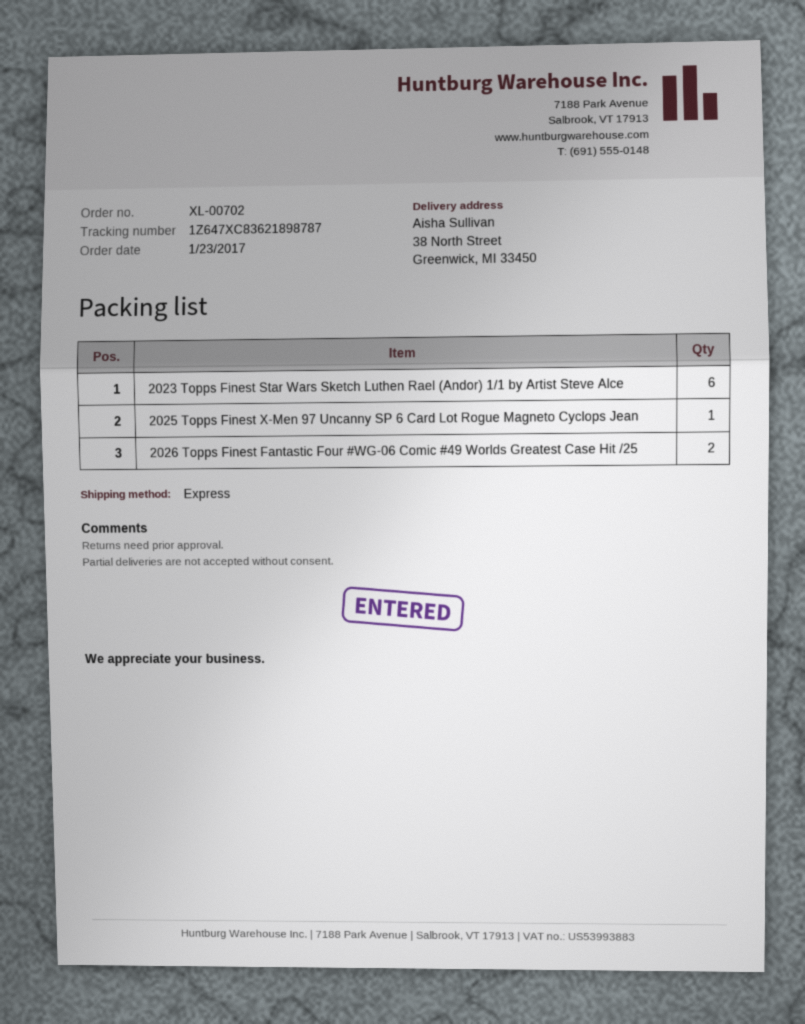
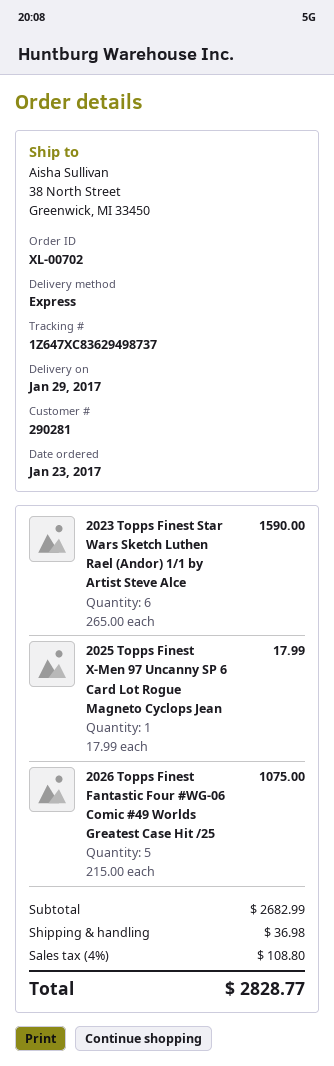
tracking number: 1Z647XC83621898787 -> 1Z647XC83629498737
2026 Topps Finest Fantastic Four #WG-06 Comic #49 Worlds Greatest Case Hit /25: 2 -> 5

